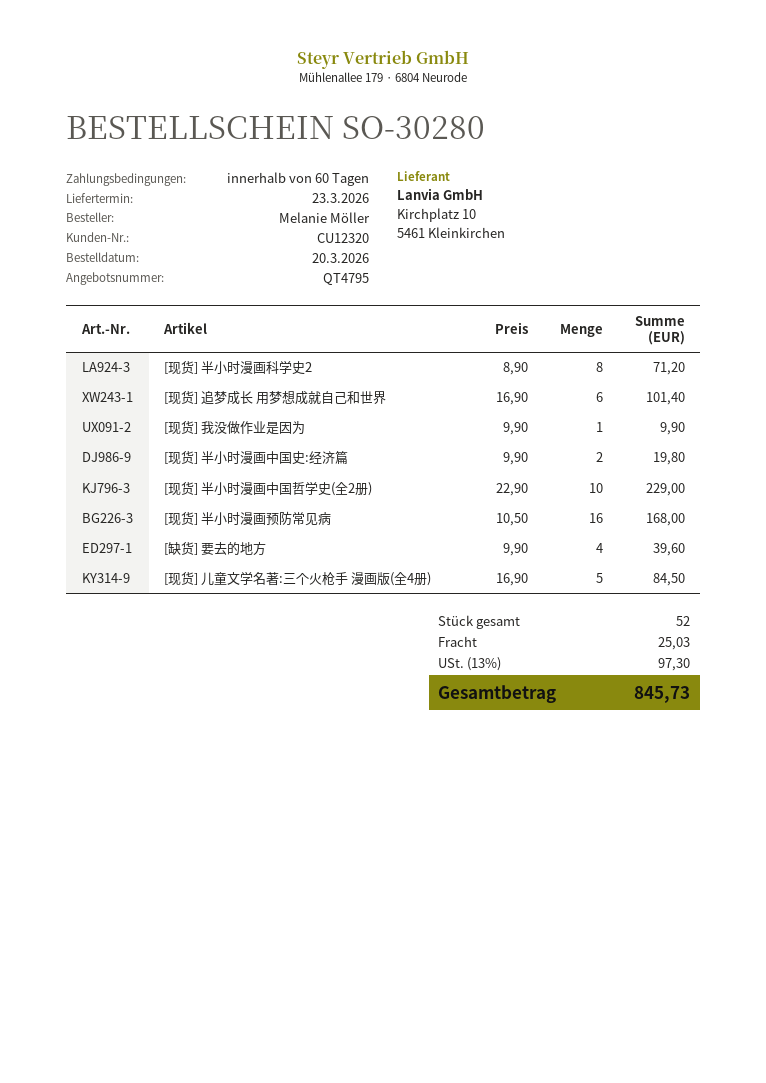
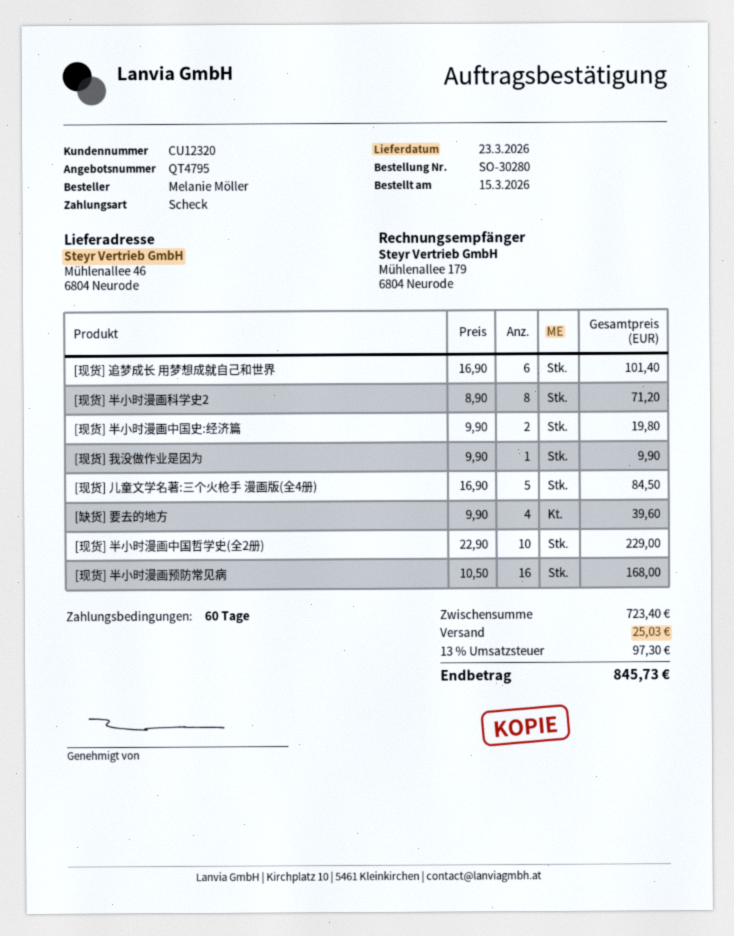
order date: 2026-03-20 -> 2026-03-15

